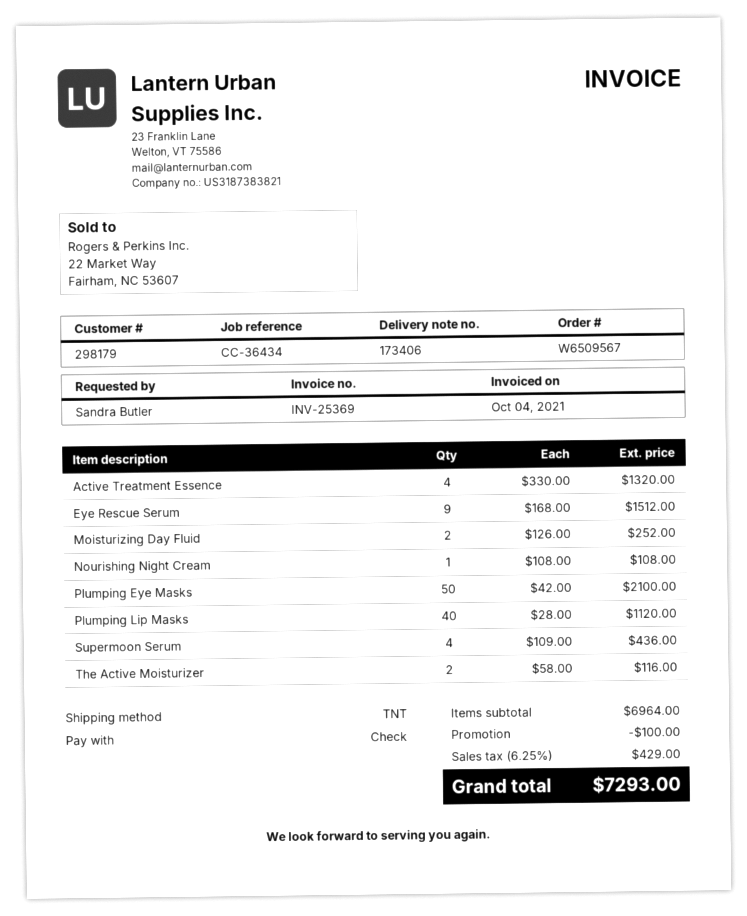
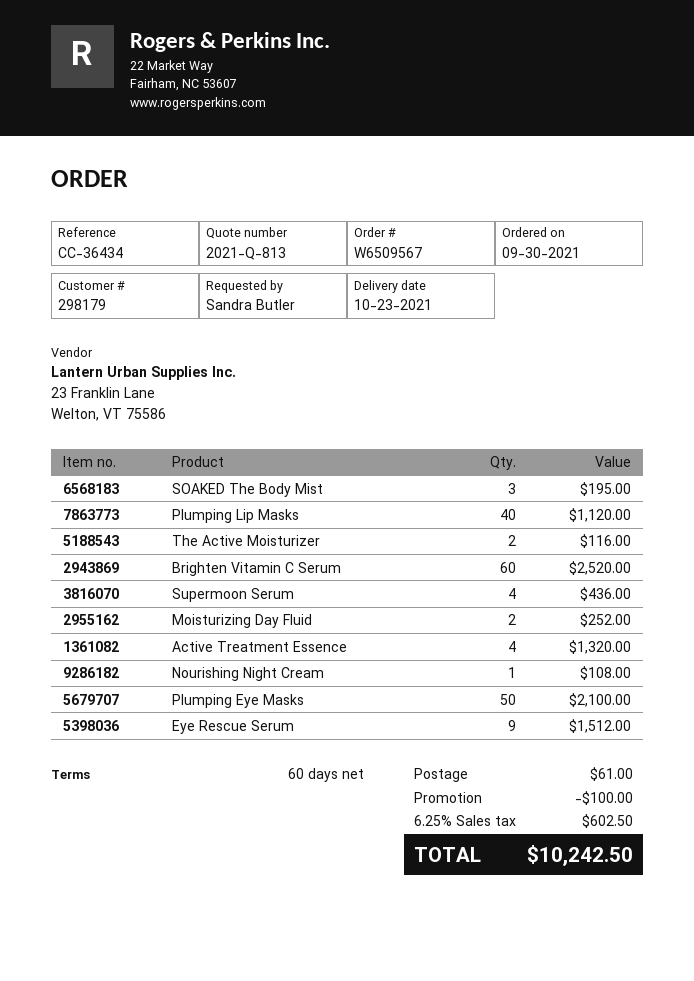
SOAKED The Body Mist: none -> 3 for 195.00
Brighten Vitamin C Serum: none -> 60 for 2520.00
shipping: none -> 61.00
tax: 6.25% = 429.00 -> 6.25% = 602.50
total: 7293.00 -> 10242.50

